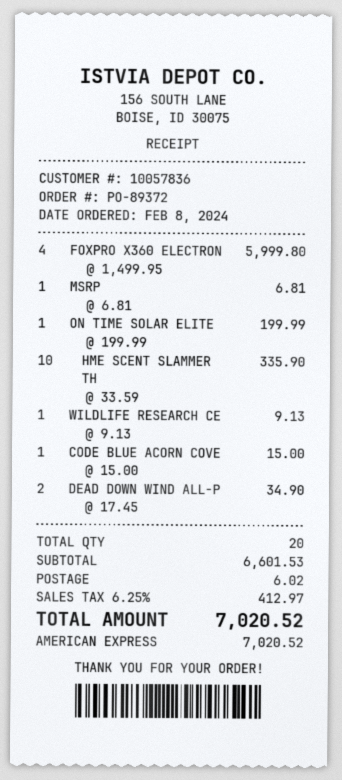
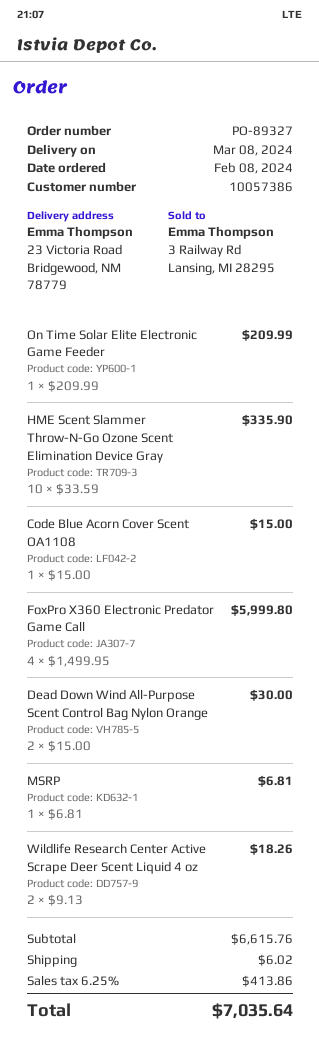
order number: PO-89372 -> PO-89327
customer number: 10057836 -> 10057386
ON TIME SOLAR ELITE: 1 x 199.99 = 199.99 -> 1 x 209.99 = 209.99
WILDLIFE RESEARCH CE: 1 x 9.13 = 9.13 -> 2 x 9.13 = 18.26
DEAD DOWN WIND ALL-P: 2 x 17.45 = 34.90 -> 2 x 15.00 = 30.00
subtotal: 6601.53 -> 6615.76
tax: 6.25% = 412.97 -> 6.25% = 413.86
total: 7020.52 -> 7035.64

